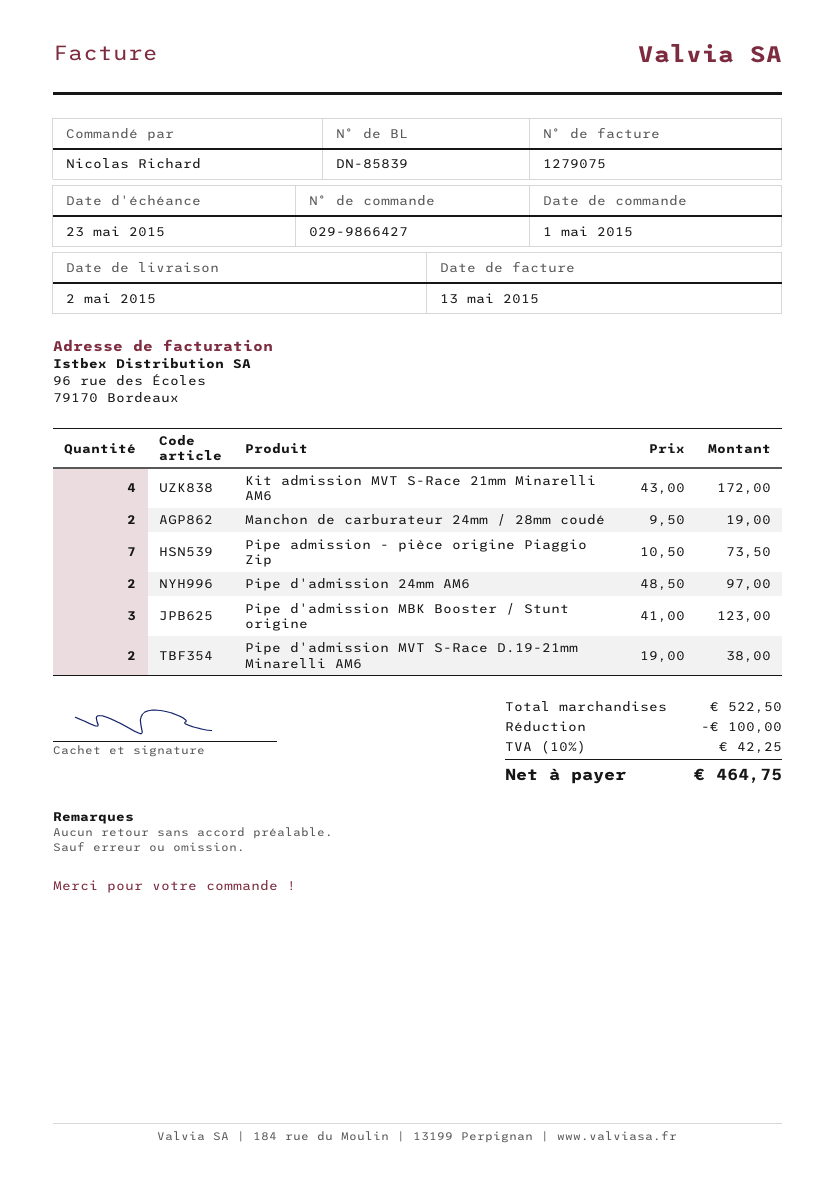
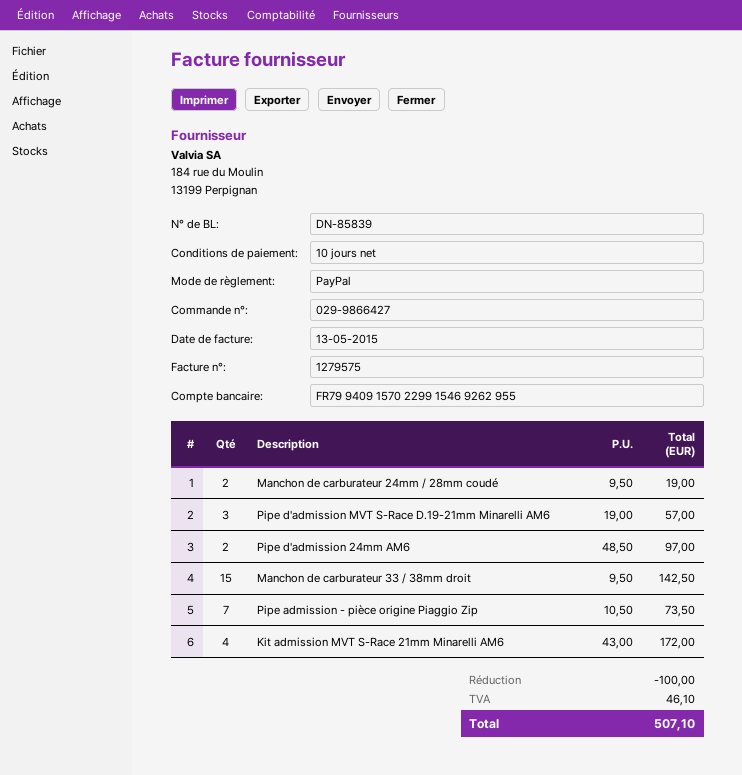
invoice number: 1279075 -> 1279575
Pipe d'admission MBK Booster / Stunt origine: 3 x 41.00 = 123.00 -> none
Pipe d'admission MVT S-Race D.19-21mm Minarelli AM6: 2 x 19.00 = 38.00 -> 3 x 19.00 = 57.00
Manchon de carburateur 33 / 38mm droit: none -> 15 x 9.50 = 142.50
tax: 42.25 -> 46.10
total: 464.75 -> 507.10

